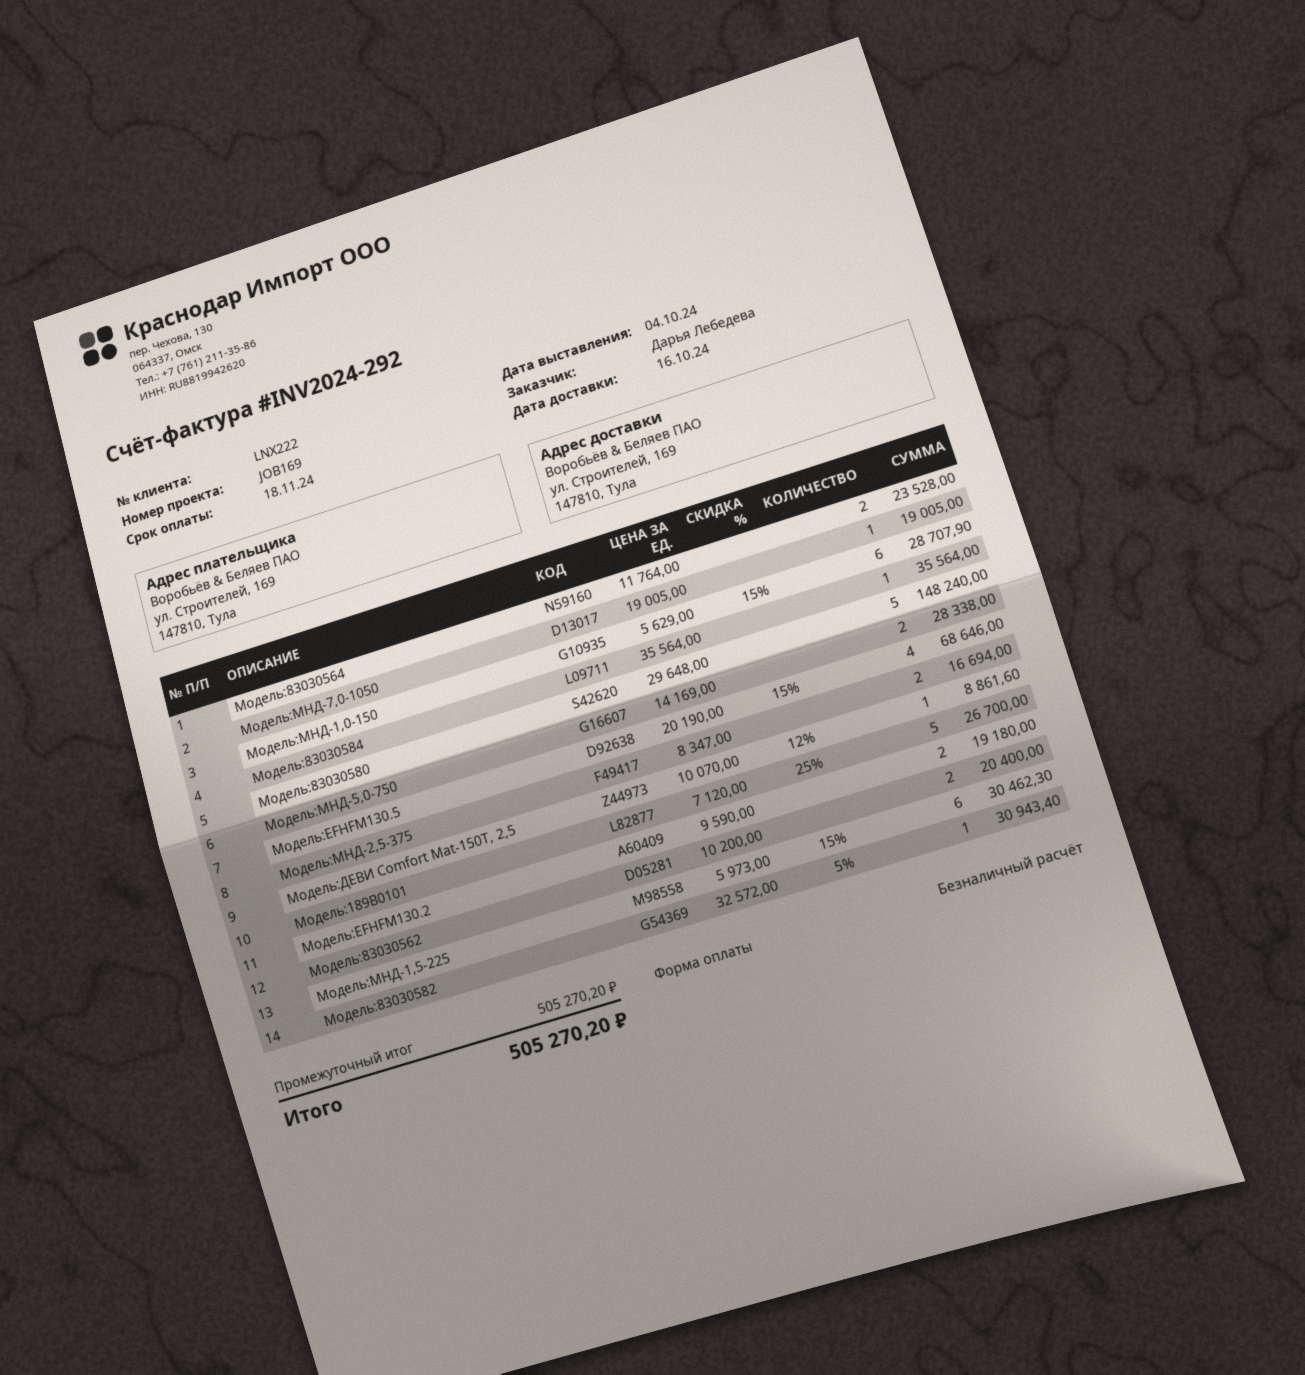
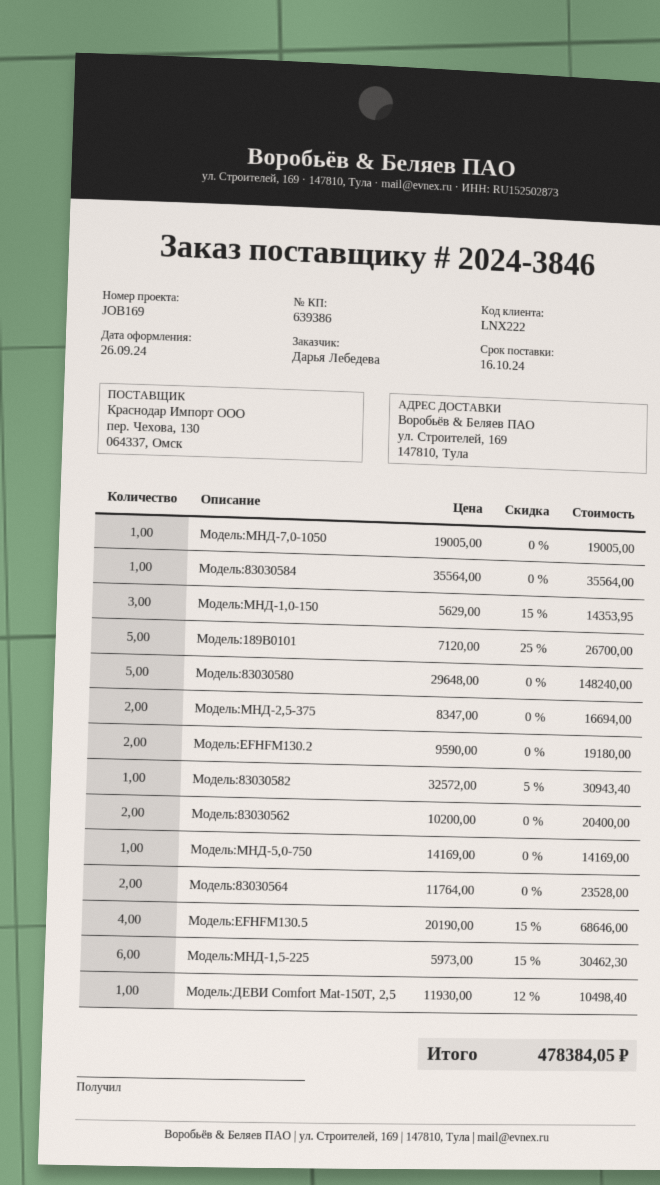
Модель:МНД-1,0-150: 6 x 5629.00 - 15% = 28707.90 -> 3 x 5629.00 - 15% = 14353.95
Модель:МНД-5,0-750: 2 x 14169.00 = 28338.00 -> 1 x 14169.00 = 14169.00
Модель:ДЕВИ Comfort Mat-150T, 2,5: 1 x 10070.00 - 12% = 8861.60 -> 1 x 11930.00 - 12% = 10498.40
total: 505270.20 -> 478384.05

